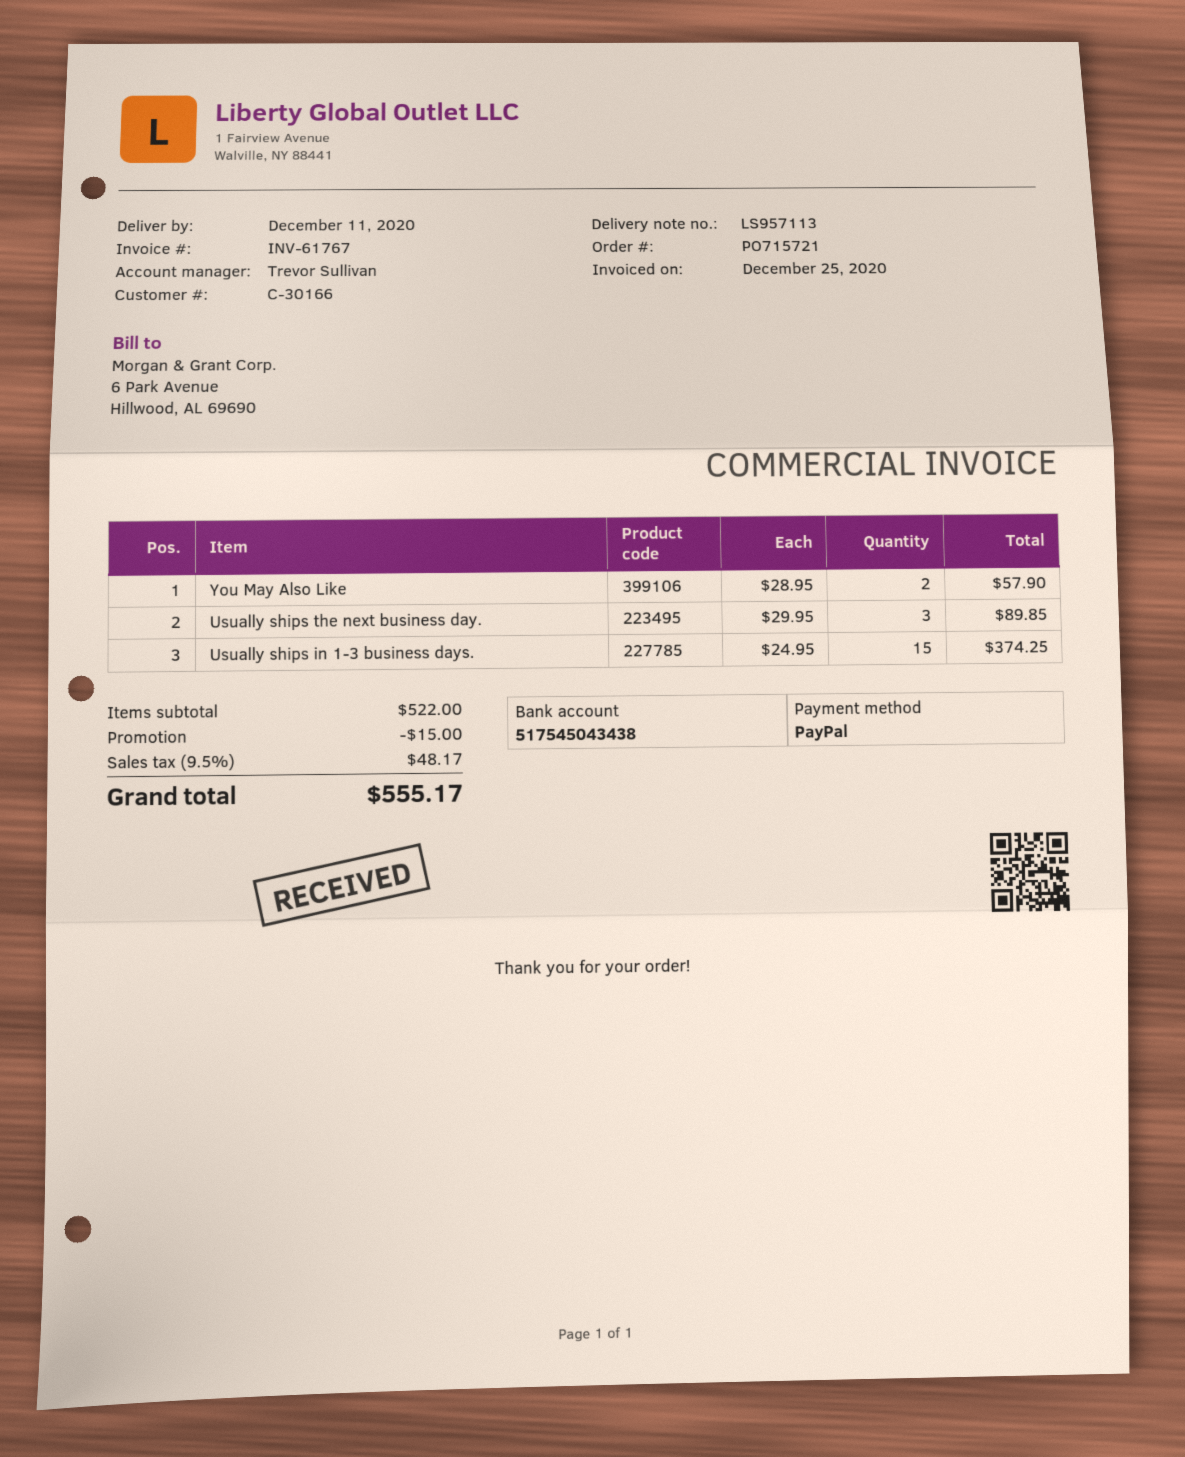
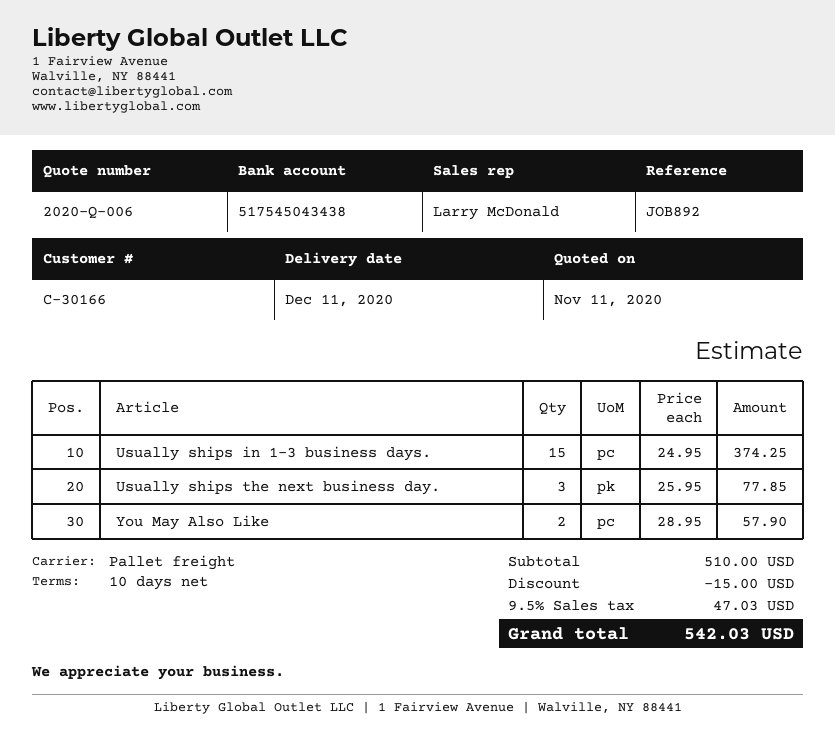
sales rep: Trevor Sullivan -> Larry McDonald
Usually ships the next business day.: 3 x 29.95 = 89.85 -> 3 x 25.95 = 77.85
subtotal: 522.00 -> 510.00
tax: 9.5% = 48.17 -> 9.5% = 47.03
total: 555.17 -> 542.03

